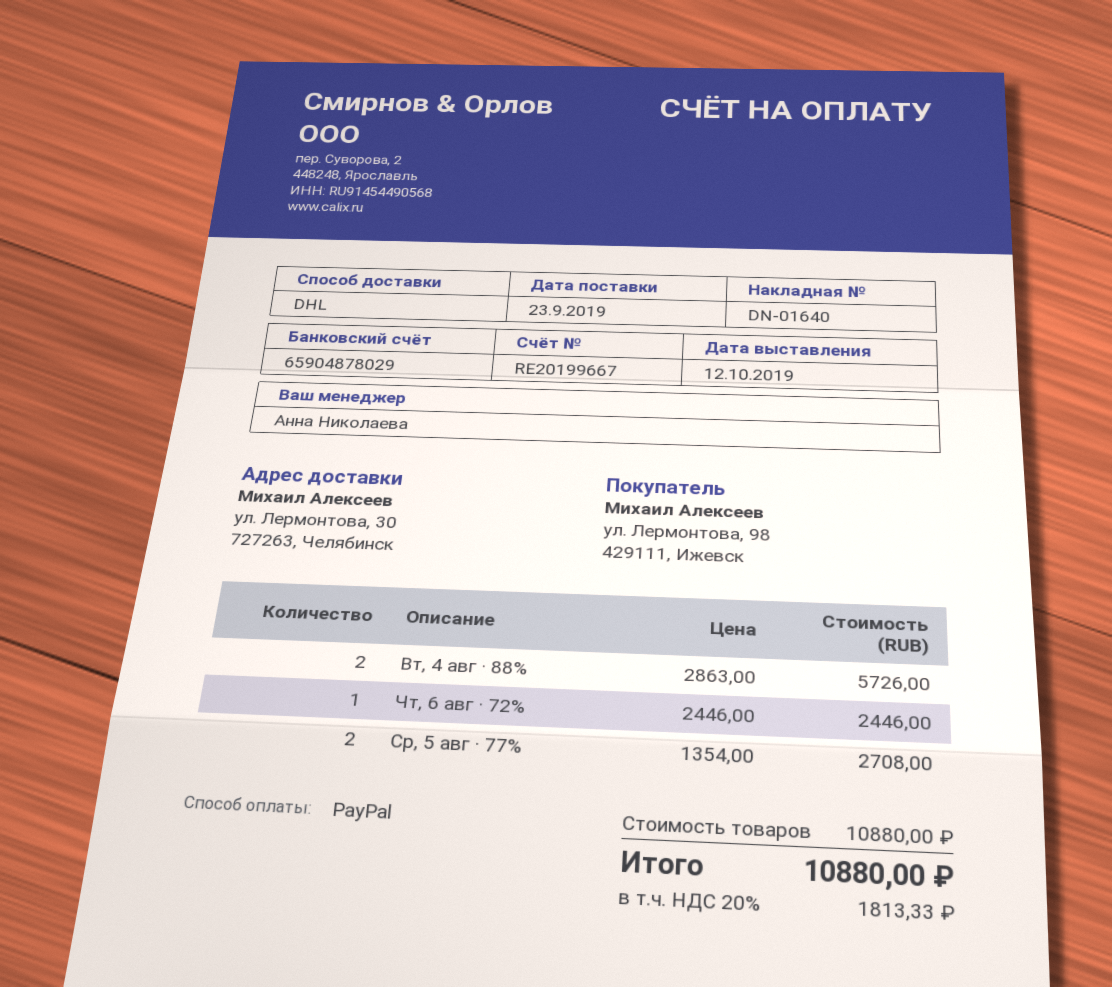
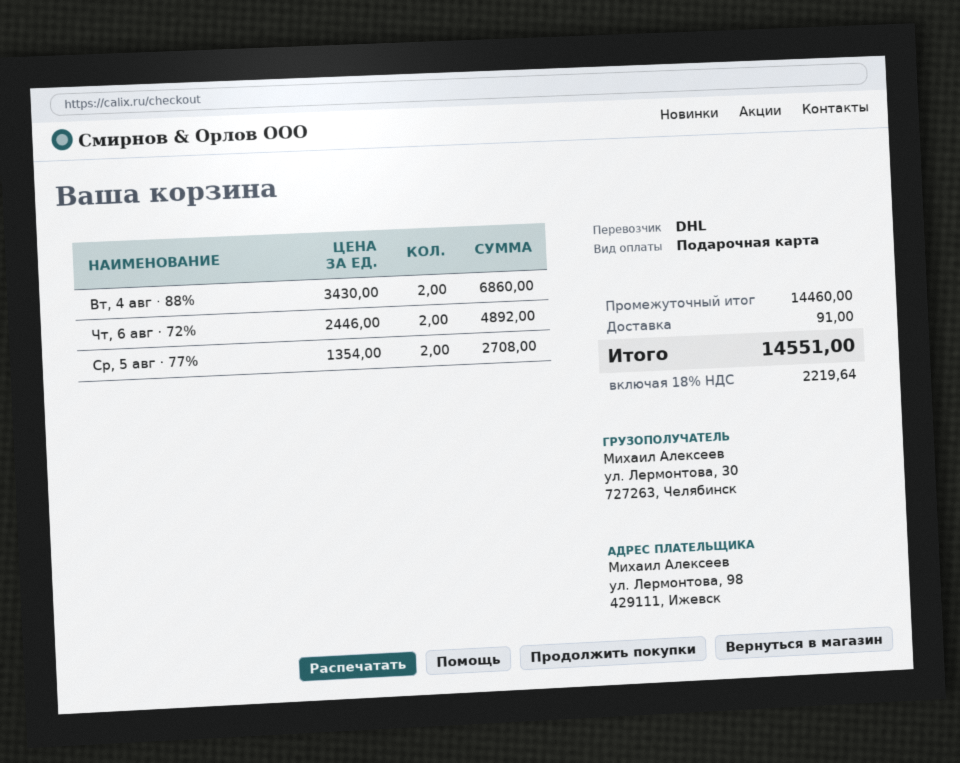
payment method: PayPal -> gift card
Вт, 4 авг · 88%: 2 x 2863.00 = 5726.00 -> 2 x 3430.00 = 6860.00
Чт, 6 авг · 72%: 1 x 2446.00 = 2446.00 -> 2 x 2446.00 = 4892.00
subtotal: 10880.00 -> 14460.00
shipping: none -> 91.00
tax: 20% = 1813.33 -> 18% = 2219.64
total: 10880.00 -> 14551.00

